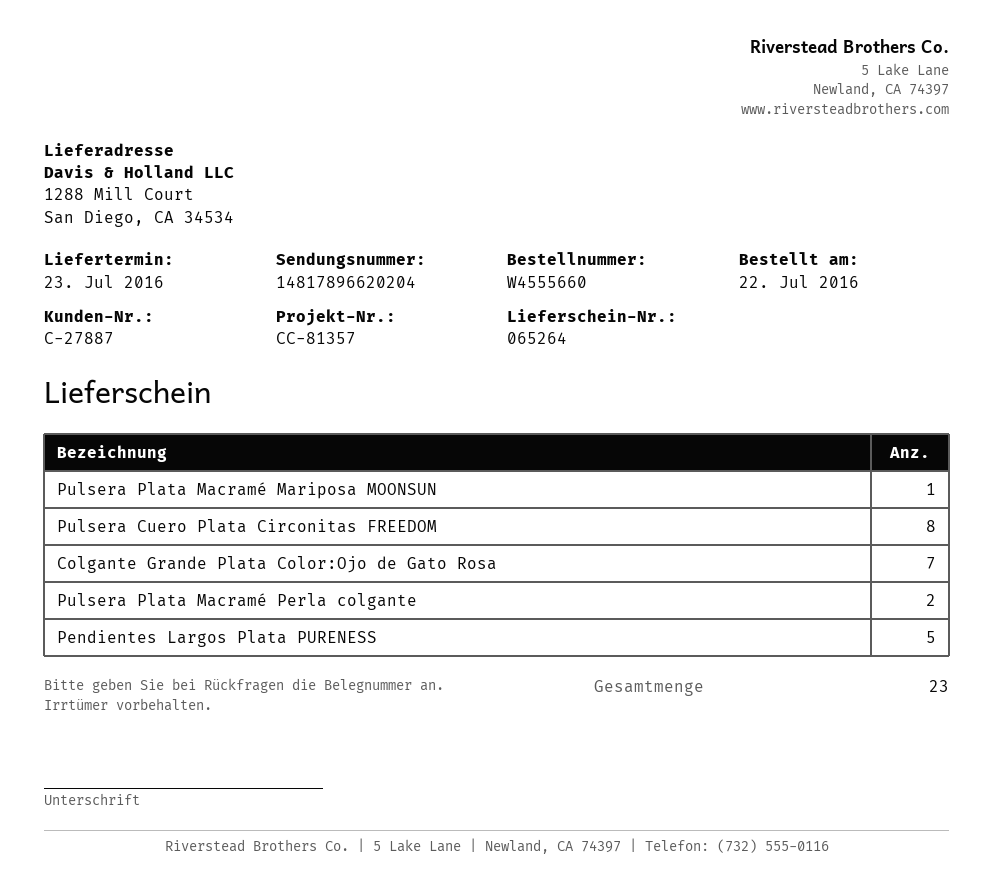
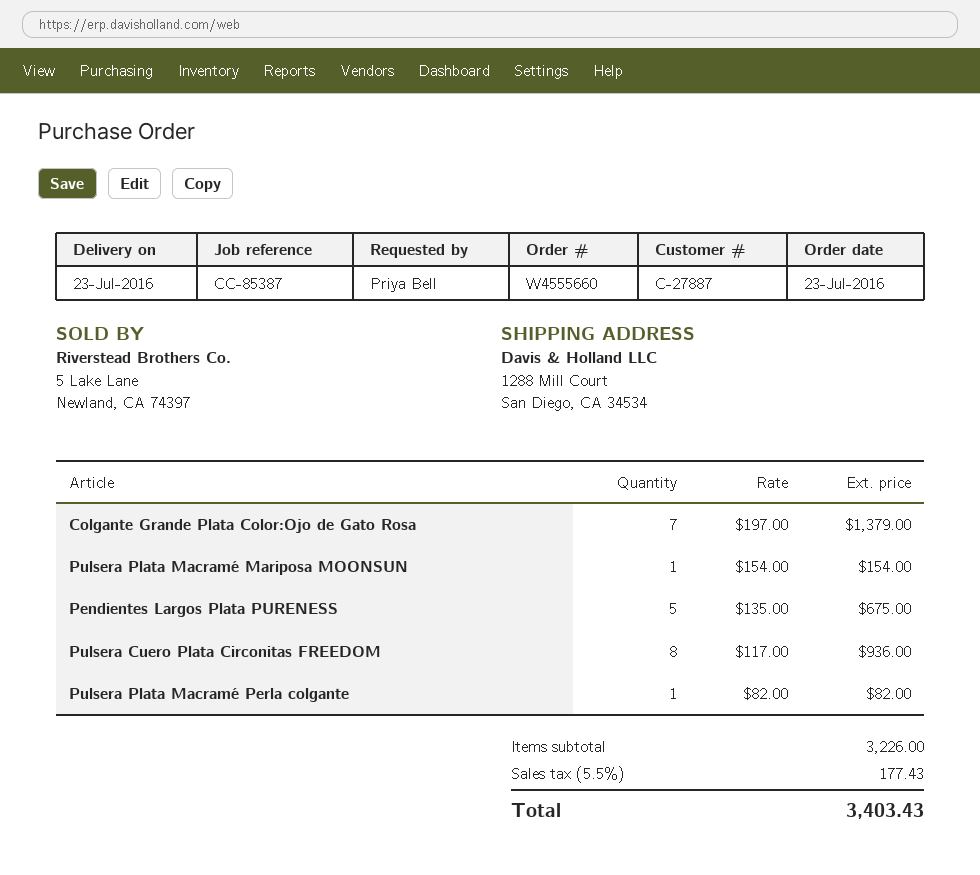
order date: 2016-07-22 -> 2016-07-23
reference: CC-81357 -> CC-85387
Pulsera Plata Macramé Perla colgante: 2 -> 1

